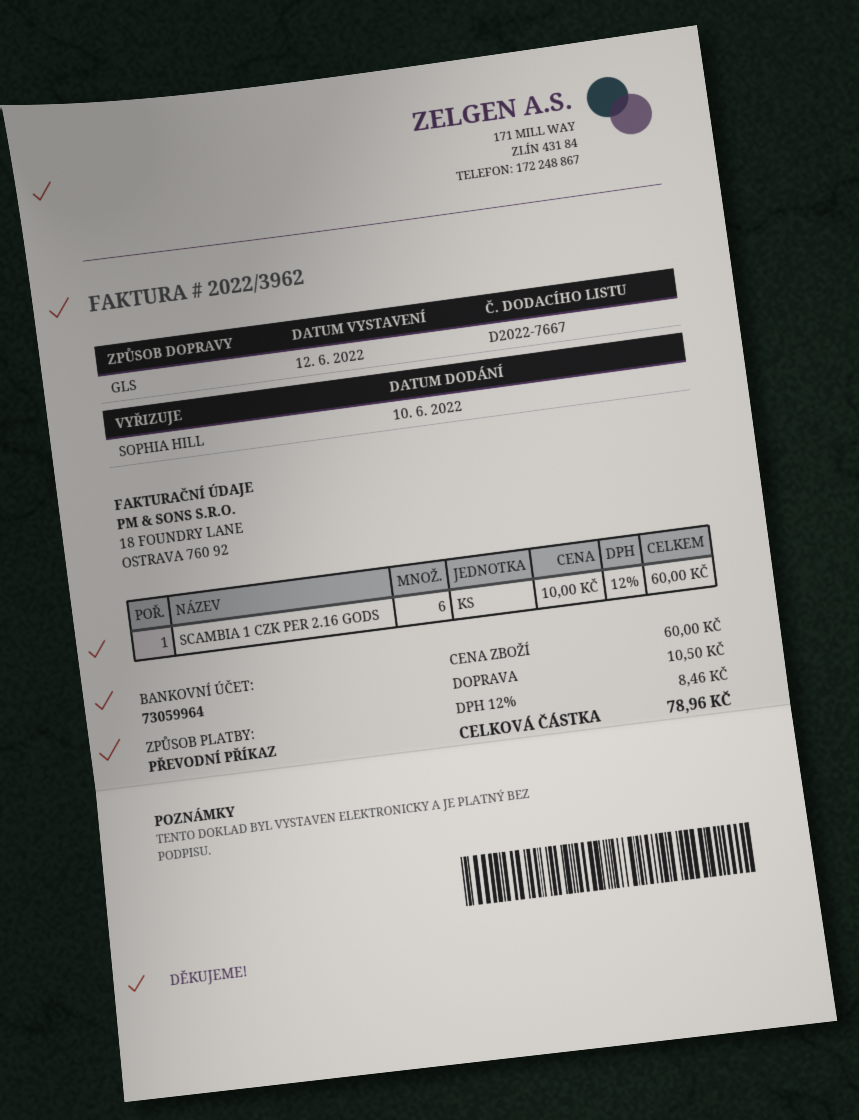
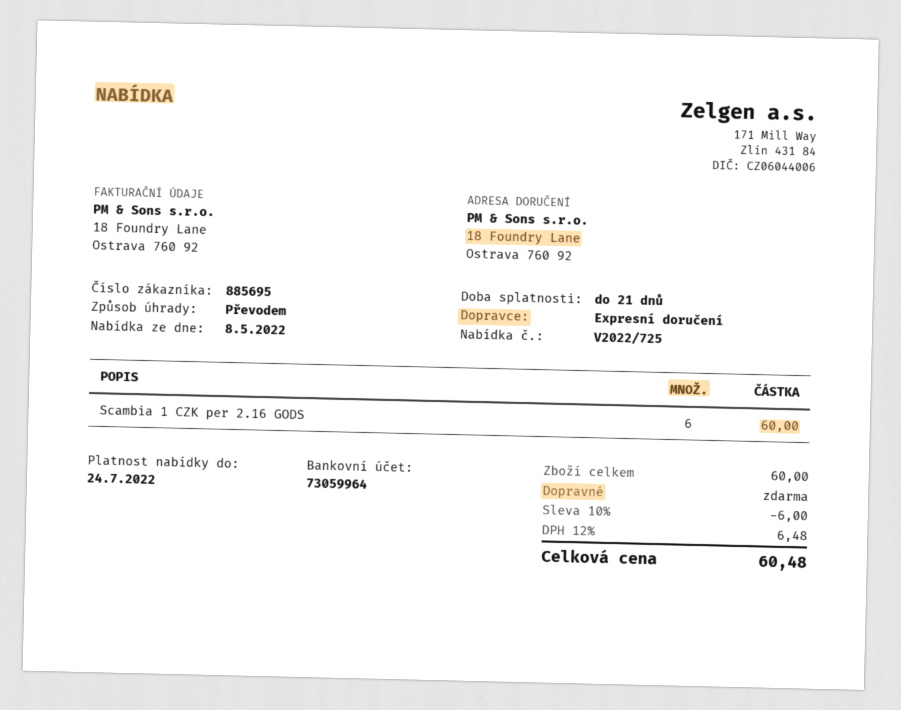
shipping method: GLS -> express
discount: none -> 10% = 6.00
shipping: 10.50 -> 0.00
tax: 12% = 8.46 -> 12% = 6.48
total: 78.96 -> 60.48

